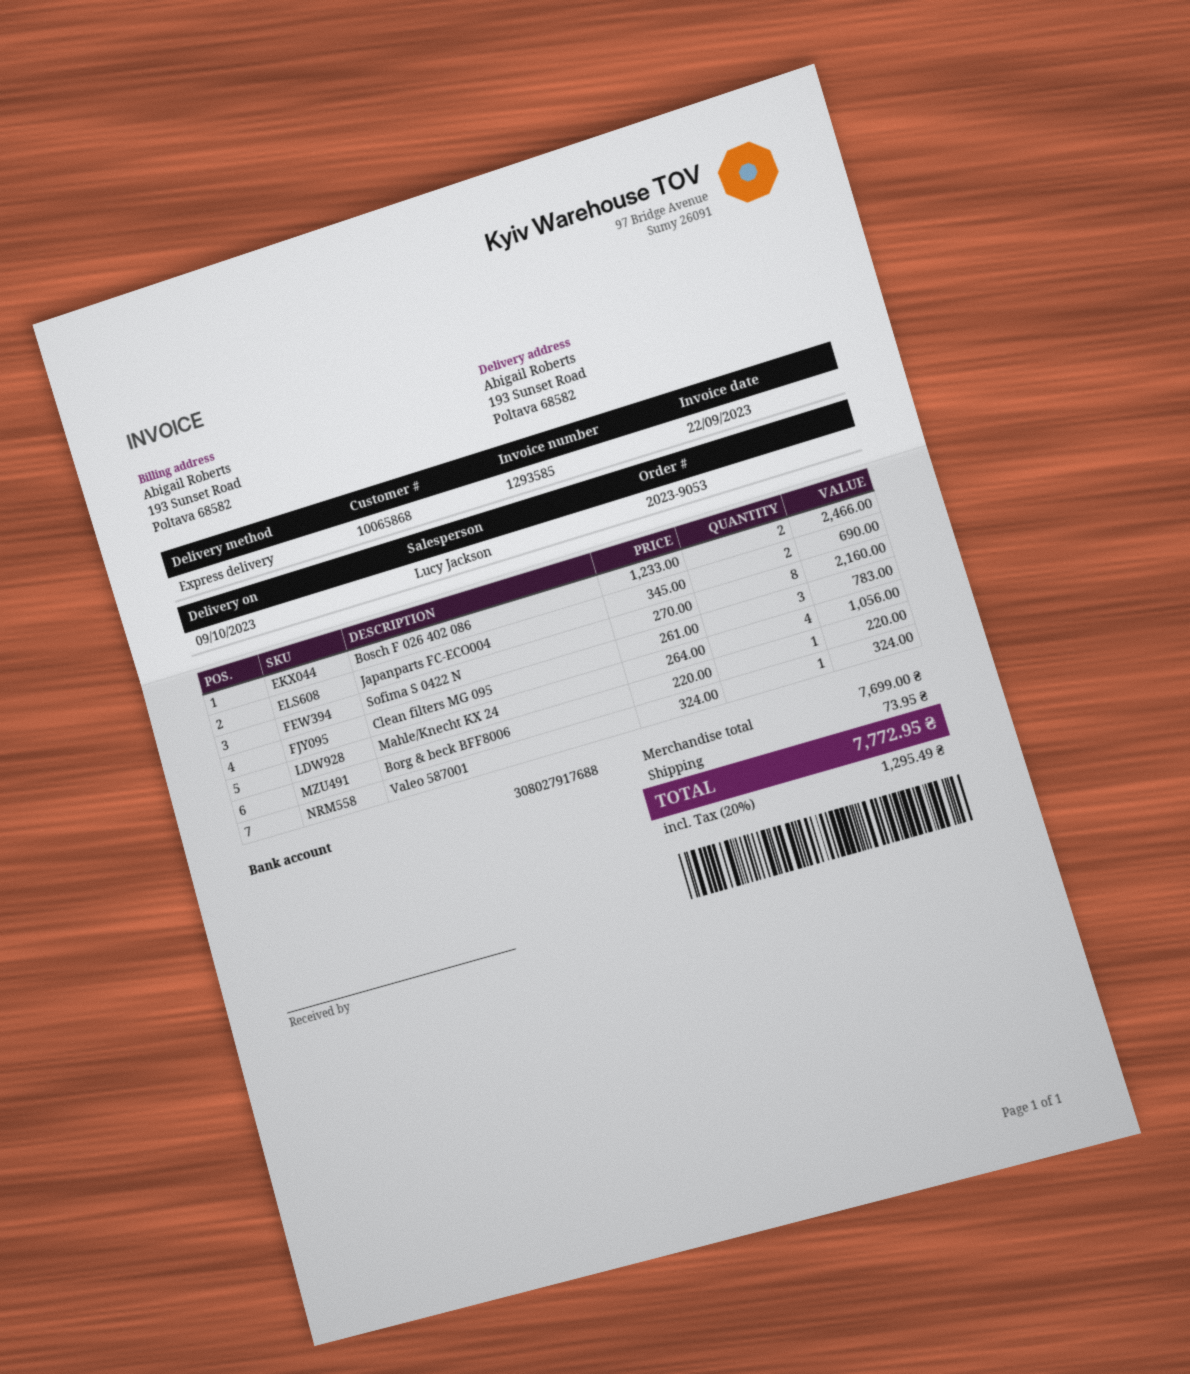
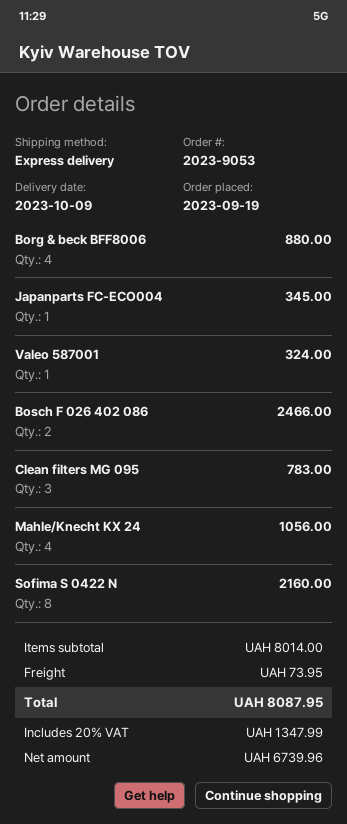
Japanparts FC-ECO004: 2 for 690.00 -> 1 for 345.00
Borg & beck BFF8006: 1 for 220.00 -> 4 for 880.00
subtotal: 7699.00 -> 8014.00
tax: 20% = 1295.49 -> 20% = 1347.99
total: 7772.95 -> 8087.95

